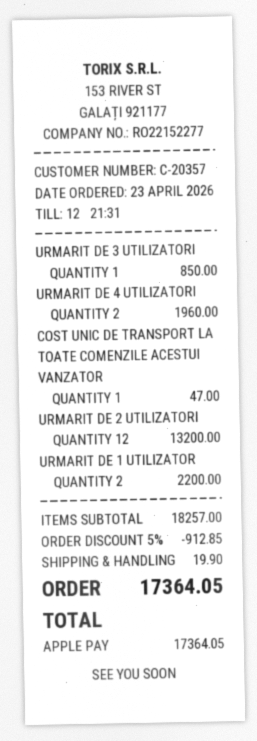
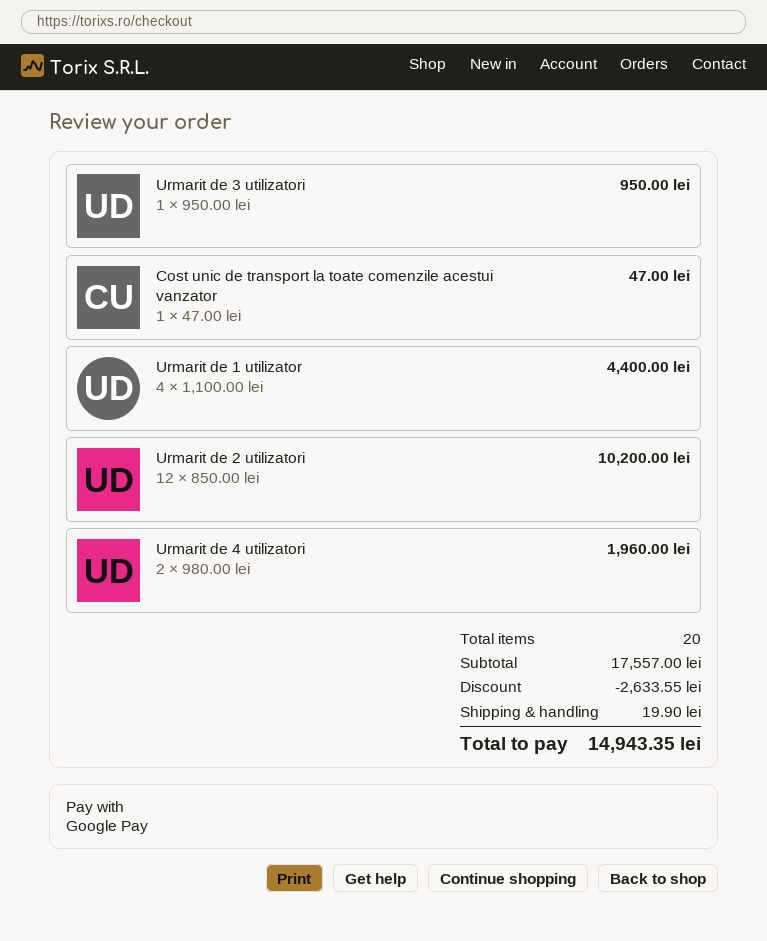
payment method: Apple Pay -> Google Pay
URMARIT DE 3 UTILIZATORI: 1 for 850.00 -> 1 for 950.00
URMARIT DE 2 UTILIZATORI: 12 for 13200.00 -> 12 for 10200.00
URMARIT DE 1 UTILIZATOR: 2 for 2200.00 -> 4 for 4400.00
subtotal: 18257.00 -> 17557.00
discount: 912.85 -> 2633.55
total: 17364.05 -> 14943.35

